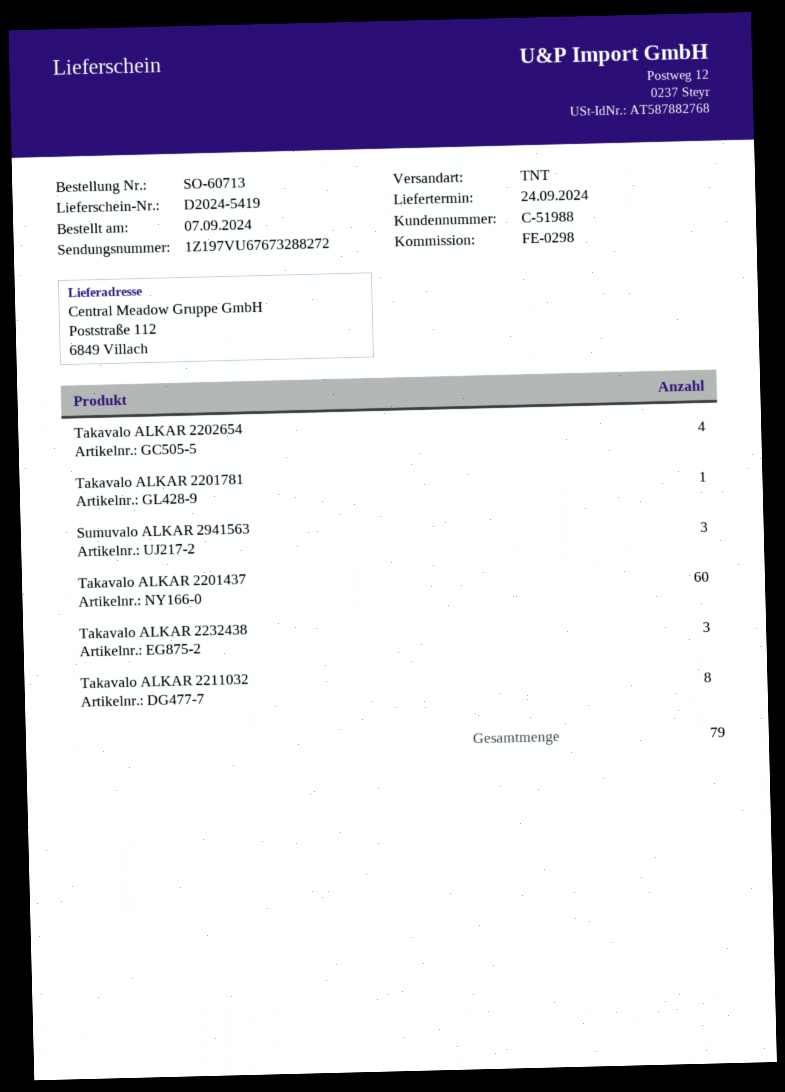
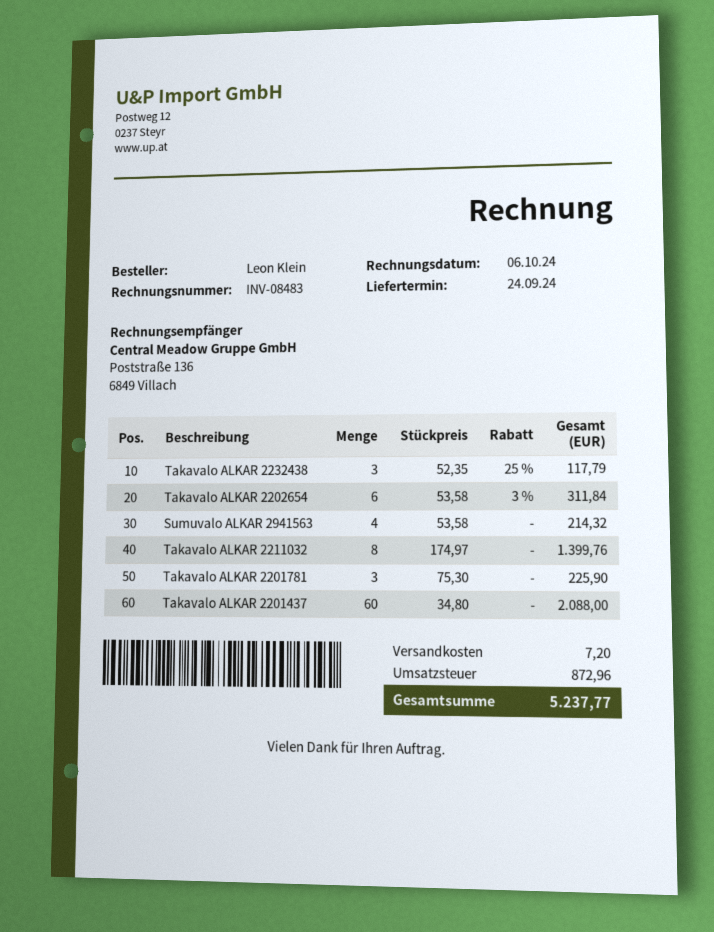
Takavalo ALKAR 2202654: 4 -> 6
Takavalo ALKAR 2201781: 1 -> 3
Sumuvalo ALKAR 2941563: 3 -> 4

